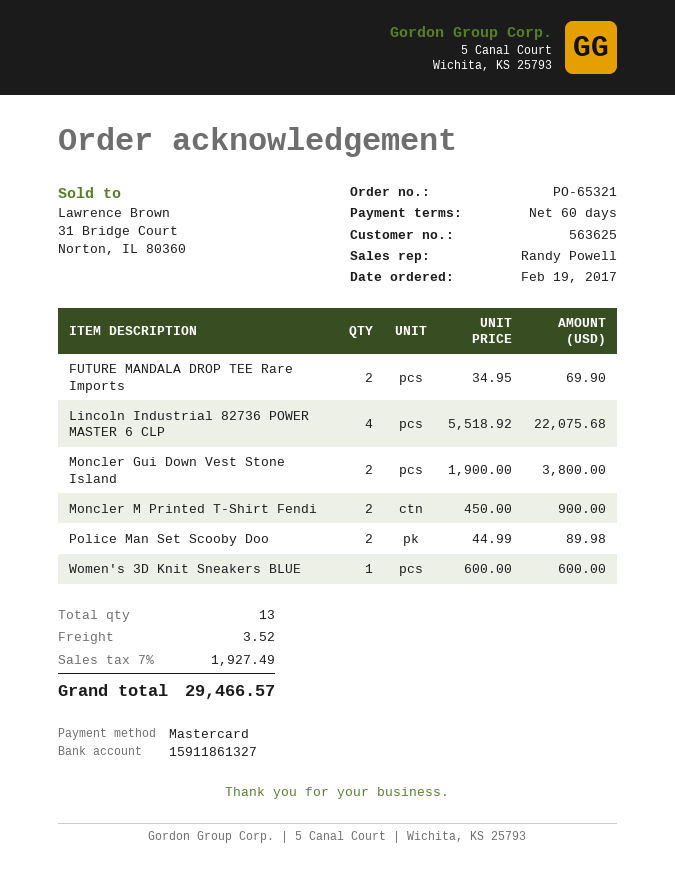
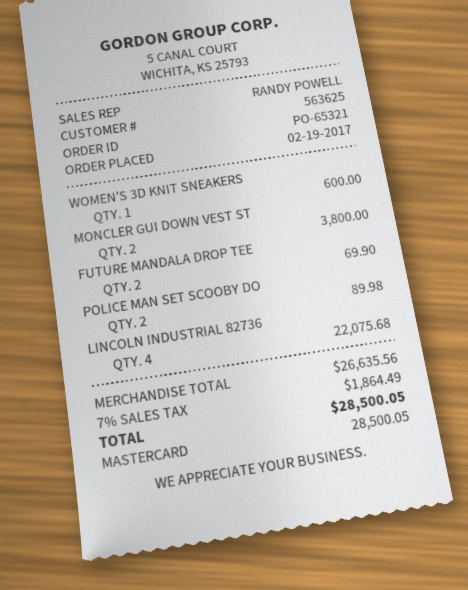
Moncler M Printed T-Shirt Fendi: 2 for 900.00 -> none
shipping: 3.52 -> none
tax: 7% = 1927.49 -> 7% = 1864.49
total: 29466.57 -> 28500.05

